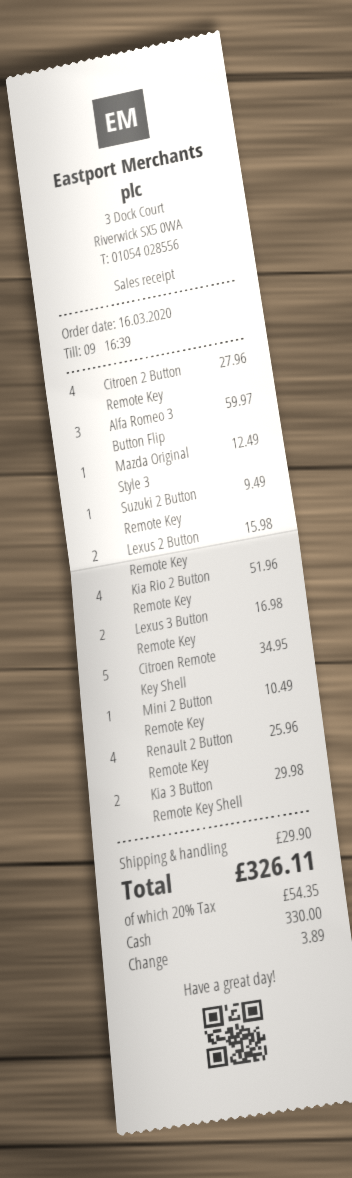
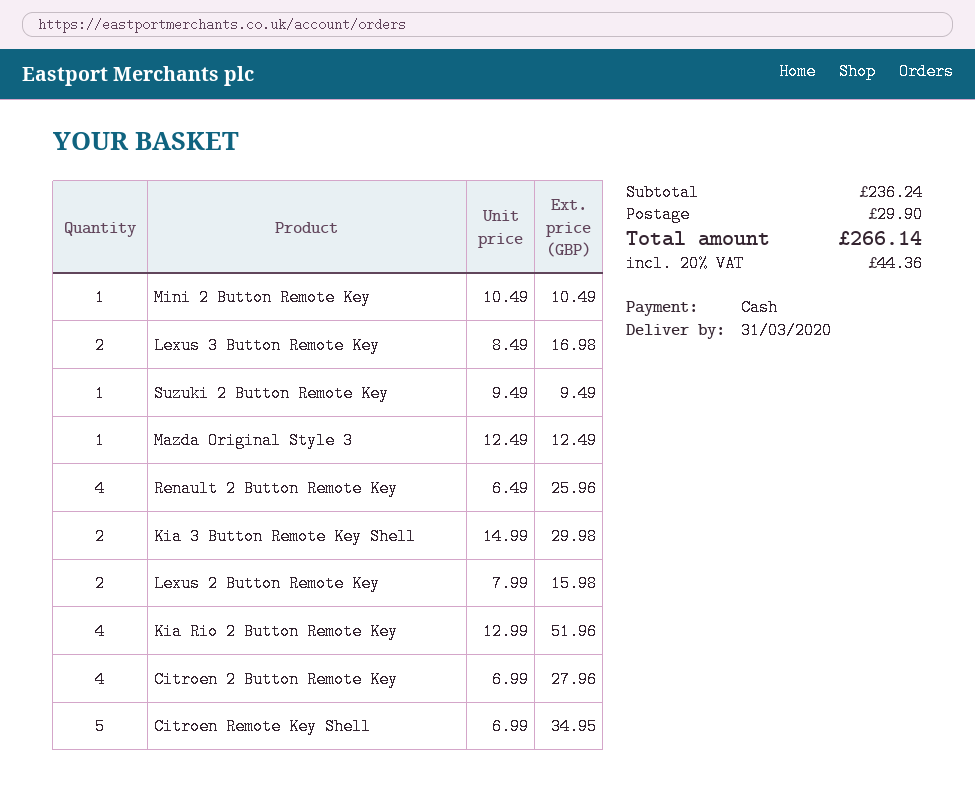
Alfa Romeo 3 Button Flip: 3 for 59.97 -> none
tax: 20% = 54.35 -> 20% = 44.36
total: 326.11 -> 266.14

